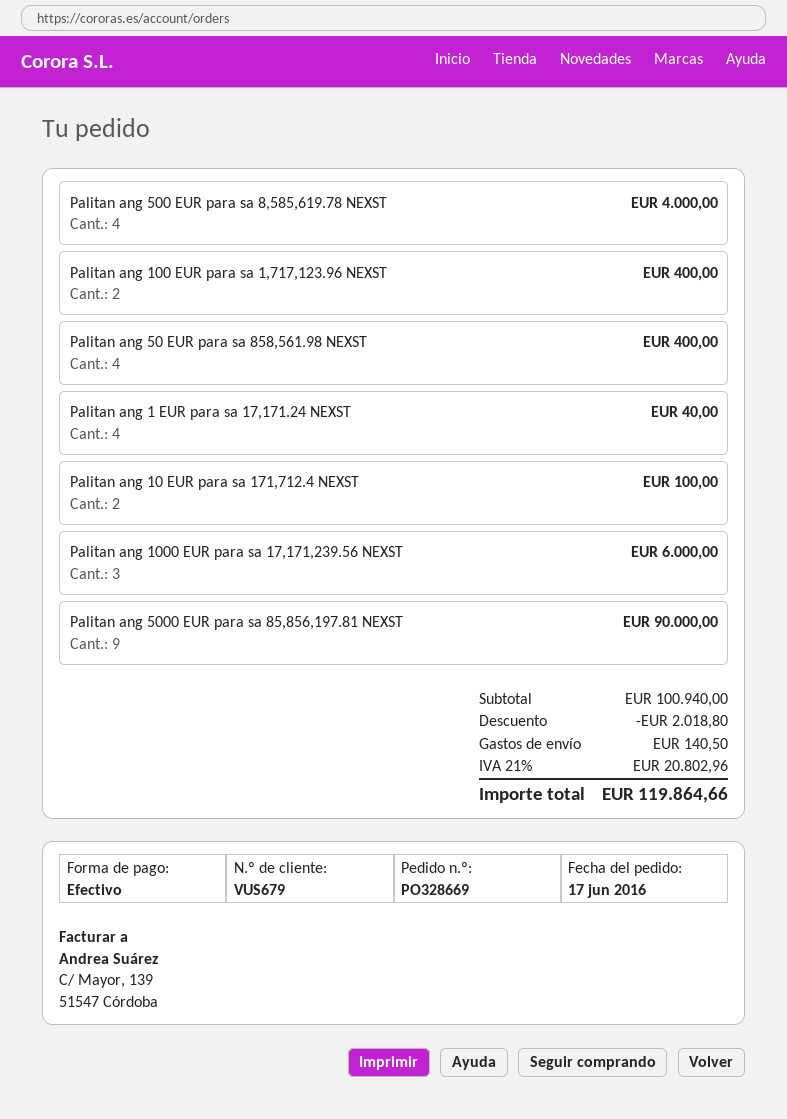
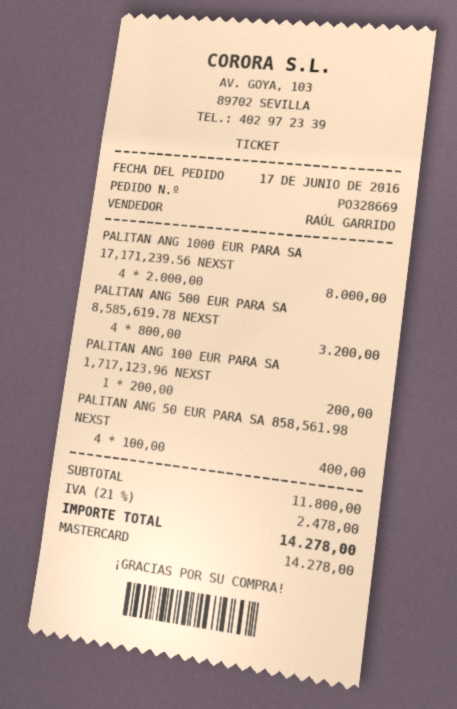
payment method: cash -> Mastercard
Palitan ang 500 EUR para sa 8,585,619.78 NEXST: 4 for 4000.00 -> 4 for 3200.00
Palitan ang 100 EUR para sa 1,717,123.96 NEXST: 2 for 400.00 -> 1 for 200.00
Palitan ang 1 EUR para sa 17,171.24 NEXST: 4 for 40.00 -> none
Palitan ang 10 EUR para sa 171,712.4 NEXST: 2 for 100.00 -> none
Palitan ang 1000 EUR para sa 17,171,239.56 NEXST: 3 for 6000.00 -> 4 for 8000.00
Palitan ang 5000 EUR para sa 85,856,197.81 NEXST: 9 for 90000.00 -> none
subtotal: 100940.00 -> 11800.00
discount: 2018.80 -> none
shipping: 140.50 -> none
tax: 21% = 20802.96 -> 21% = 2478.00
total: 119864.66 -> 14278.00

